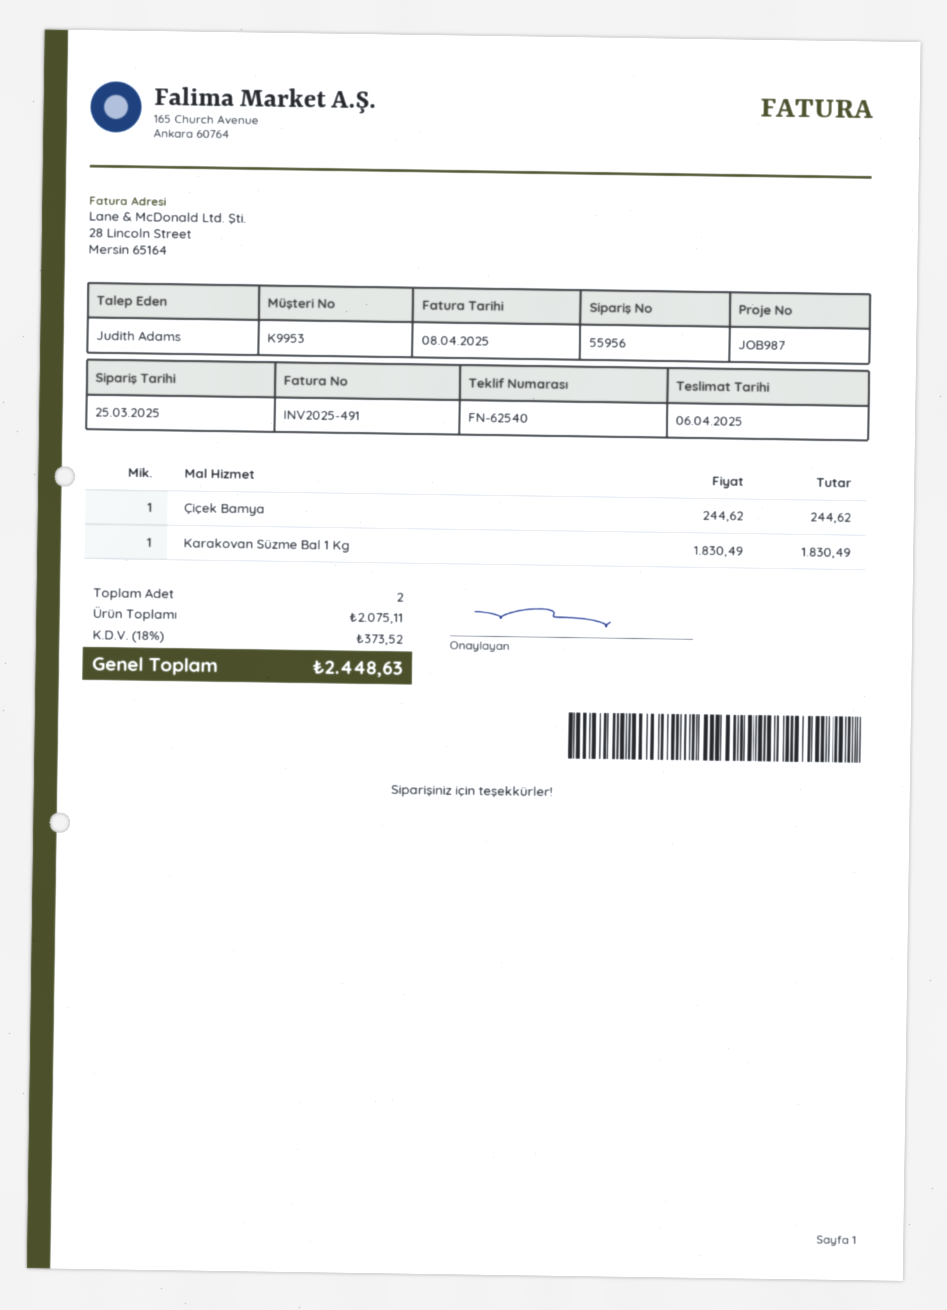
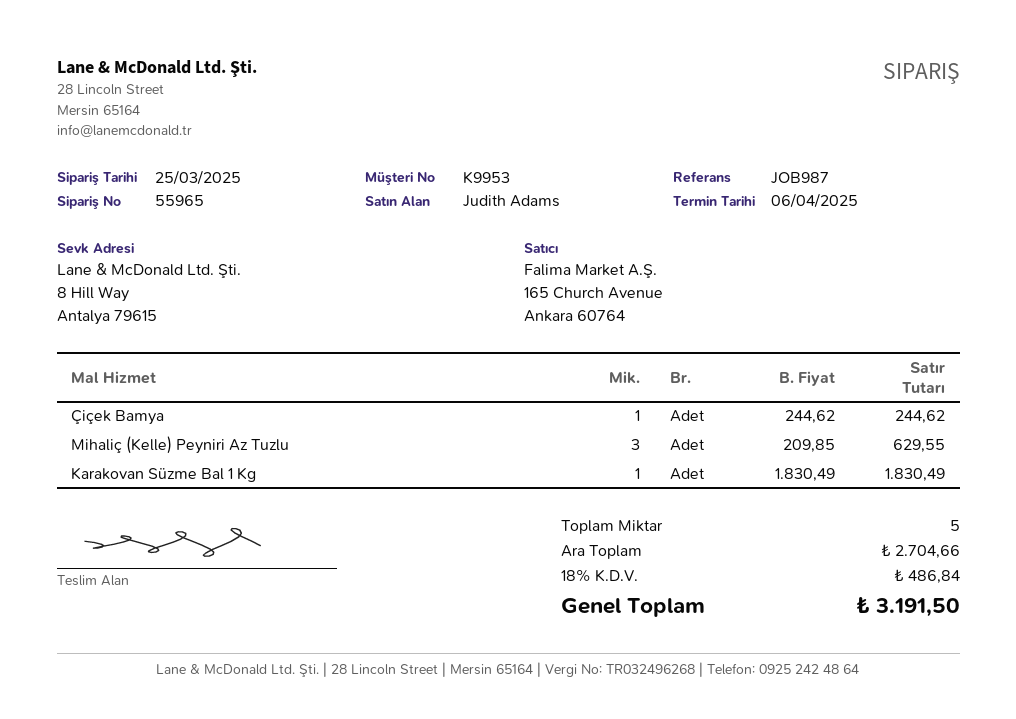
order number: 55956 -> 55965
Mihaliç (Kelle) Peyniri Az Tuzlu: none -> 3 x 209.85 = 629.55
total quantity: 2 -> 5
subtotal: 2075.11 -> 2704.66
tax: 18% = 373.52 -> 18% = 486.84
total: 2448.63 -> 3191.50

